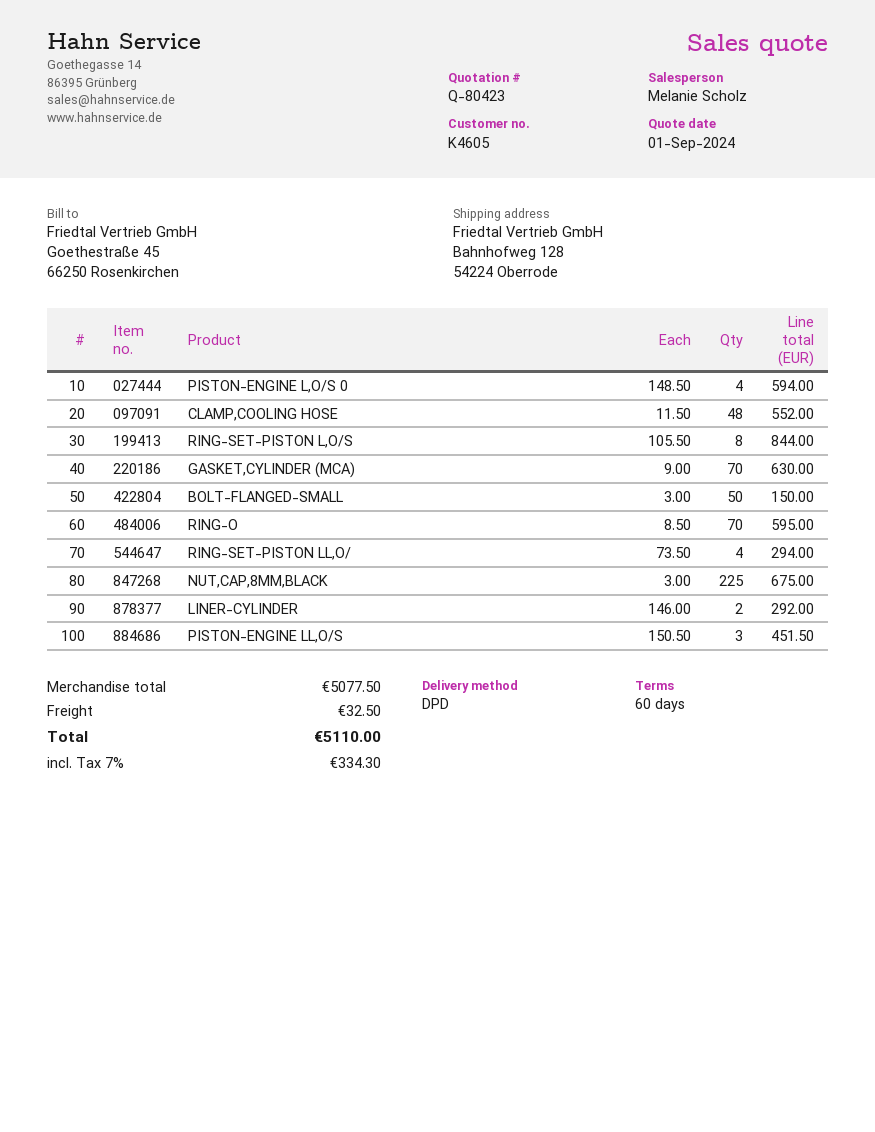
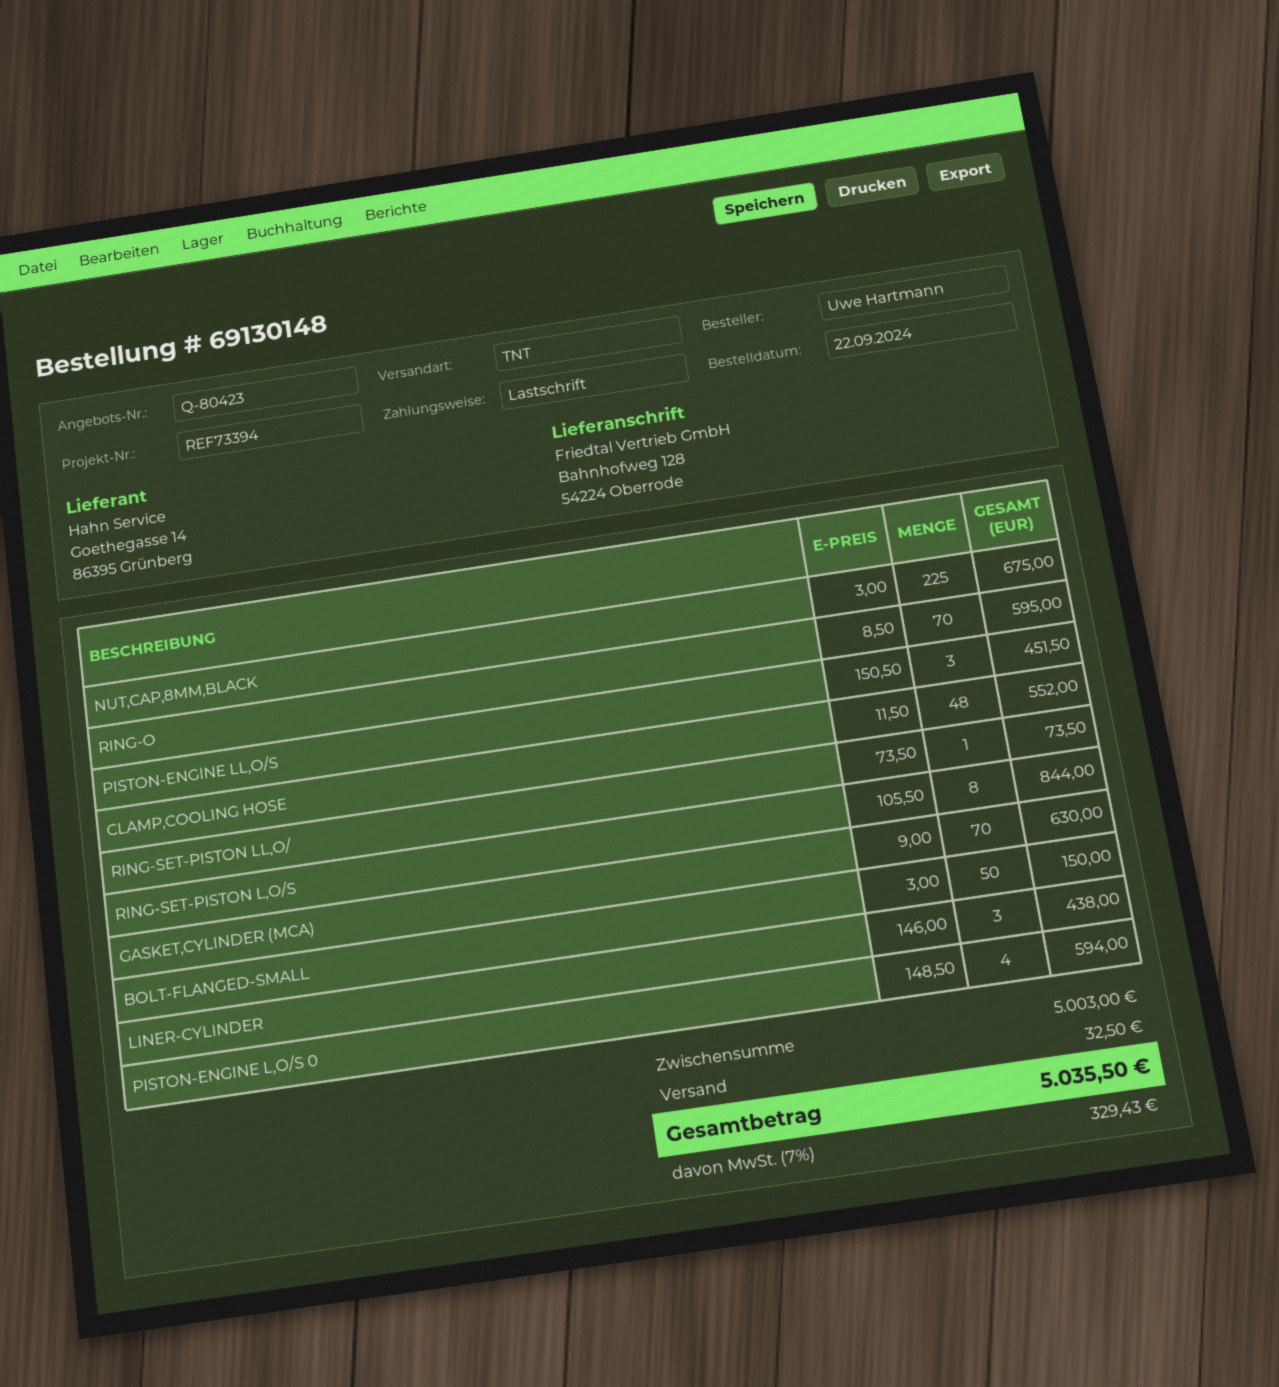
shipping method: DPD -> TNT
RING-SET-PISTON LL,O/: 4 x 73.50 = 294.00 -> 1 x 73.50 = 73.50
LINER-CYLINDER: 2 x 146.00 = 292.00 -> 3 x 146.00 = 438.00
subtotal: 5077.50 -> 5003.00
tax: 7% = 334.30 -> 7% = 329.43
total: 5110.00 -> 5035.50

